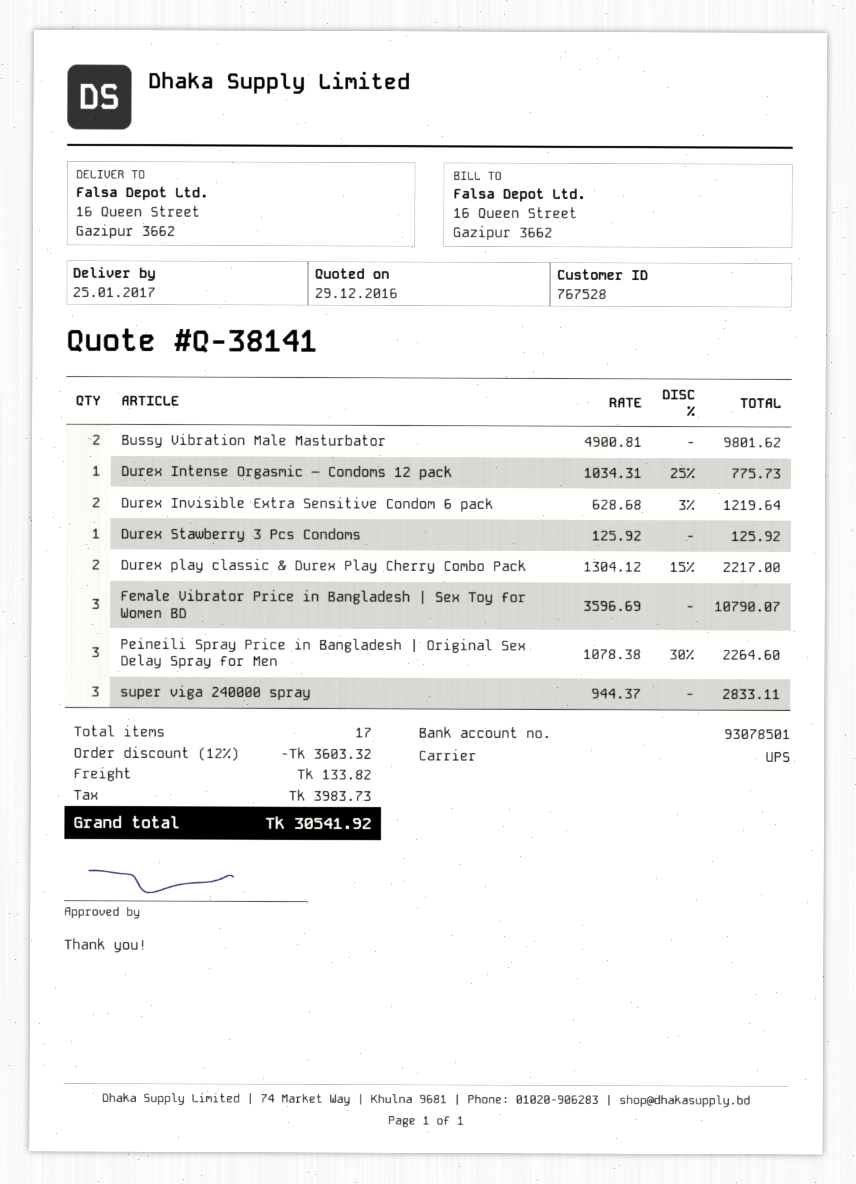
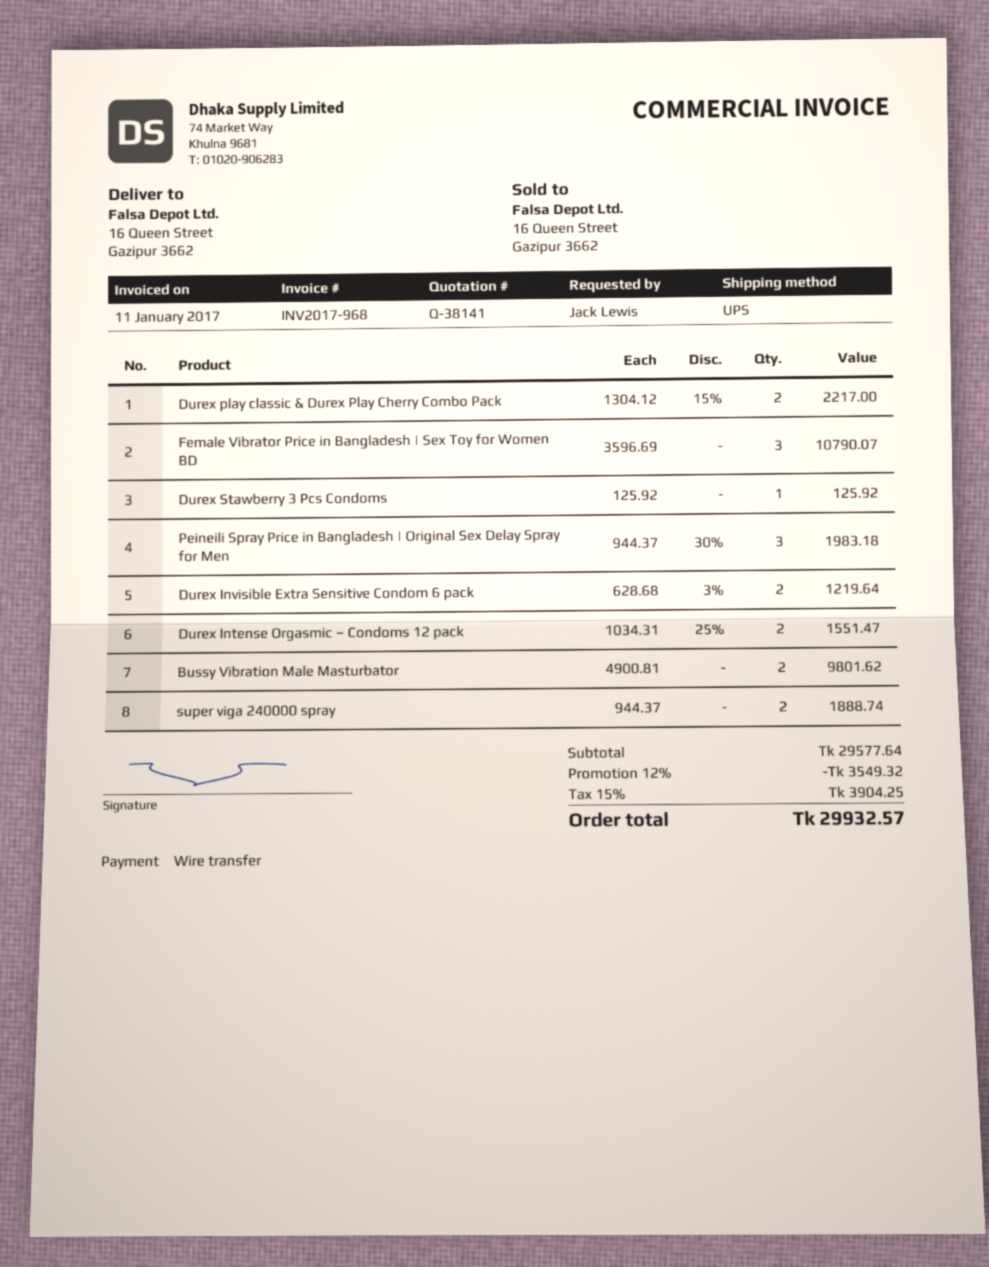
Durex Intense Orgasmic – Condoms 12 pack: 1 x 1034.31 - 25% = 775.73 -> 2 x 1034.31 - 25% = 1551.47
Peineili Spray Price in Bangladesh | Original Sex Delay Spray for Men: 3 x 1078.38 - 30% = 2264.60 -> 3 x 944.37 - 30% = 1983.18
super viga 240000 spray: 3 x 944.37 = 2833.11 -> 2 x 944.37 = 1888.74
discount: 12% = 3603.32 -> 12% = 3549.32
shipping: 133.82 -> none
tax: 3983.73 -> 3904.25
total: 30541.92 -> 29932.57

